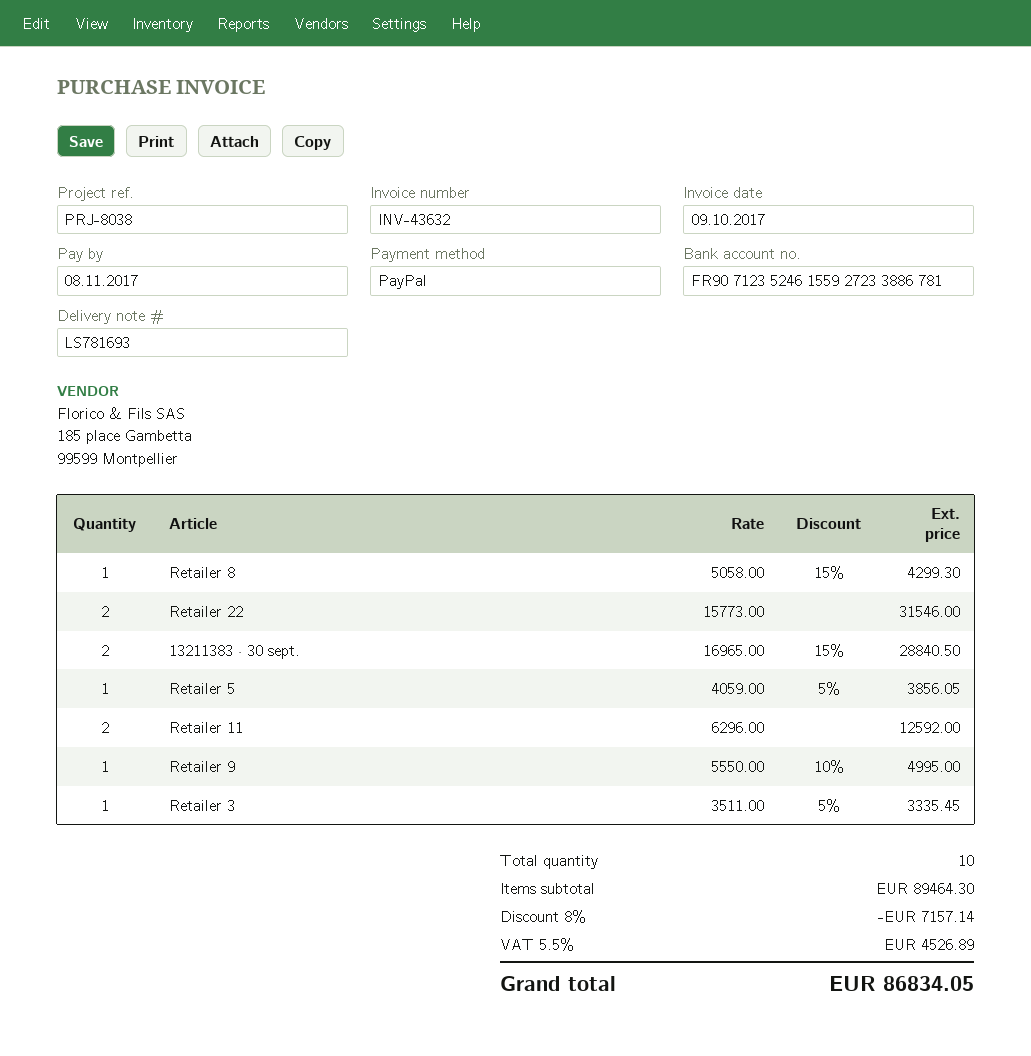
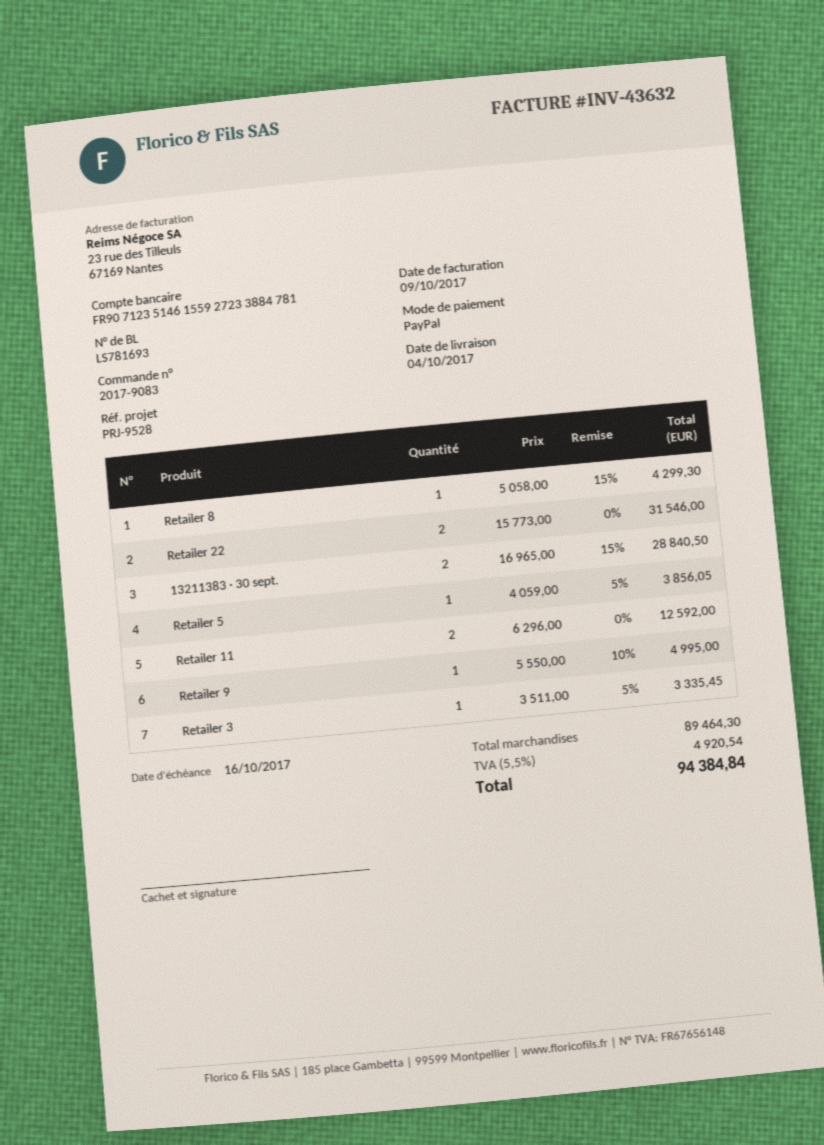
due date: 2017-11-08 -> 2017-10-16
reference: PRJ-8038 -> PRJ-9528
bank account: FR9071235246155927233886781 -> FR9071235146155927233884781
discount: 8% = 7157.14 -> none
tax: 5.5% = 4526.89 -> 5.5% = 4920.54
total: 86834.05 -> 94384.84

